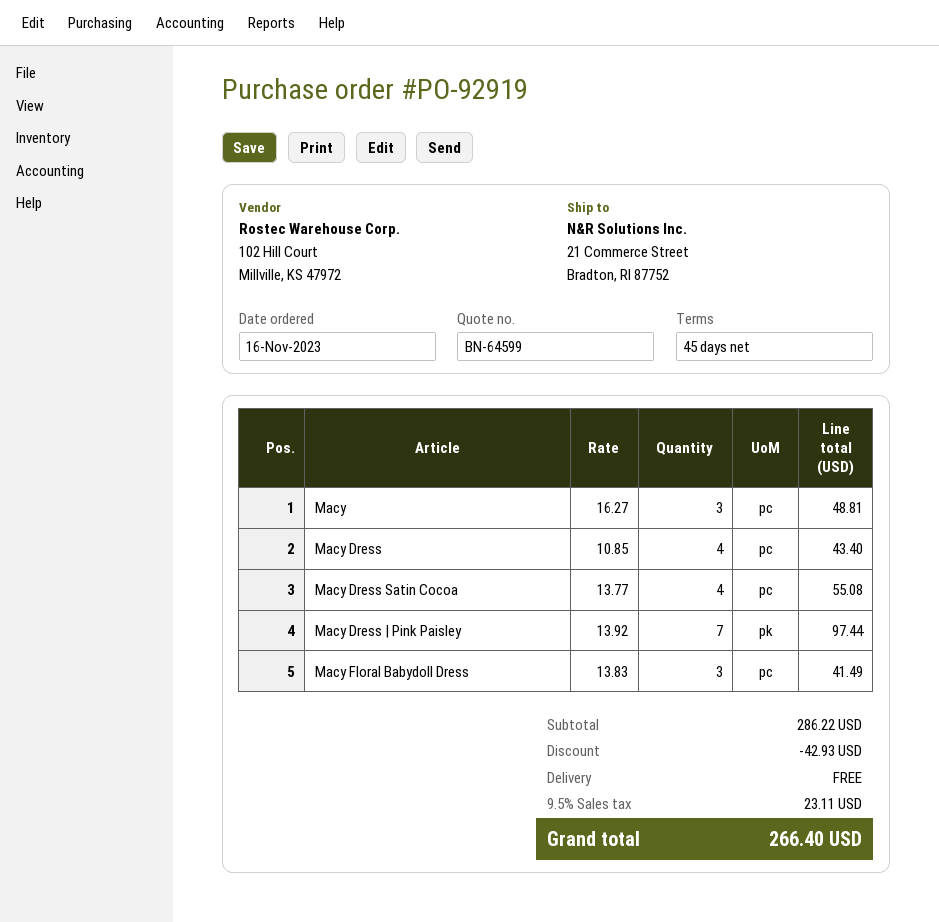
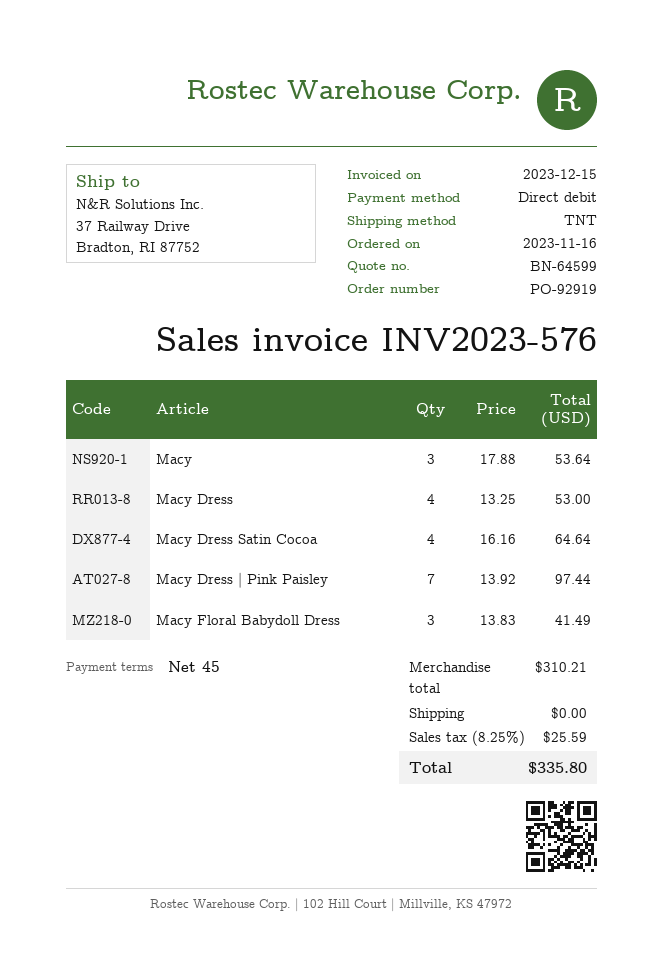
ship to: 21 Commerce Street, Bradton, RI 87752 -> 37 Railway Drive, Bradton, RI 87752
Macy: 3 x 16.27 = 48.81 -> 3 x 17.88 = 53.64
Macy Dress: 4 x 10.85 = 43.40 -> 4 x 13.25 = 53.00
Macy Dress Satin Cocoa: 4 x 13.77 = 55.08 -> 4 x 16.16 = 64.64
subtotal: 286.22 -> 310.21
discount: 42.93 -> none
tax: 9.5% = 23.11 -> 8.25% = 25.59
total: 266.40 -> 335.80

